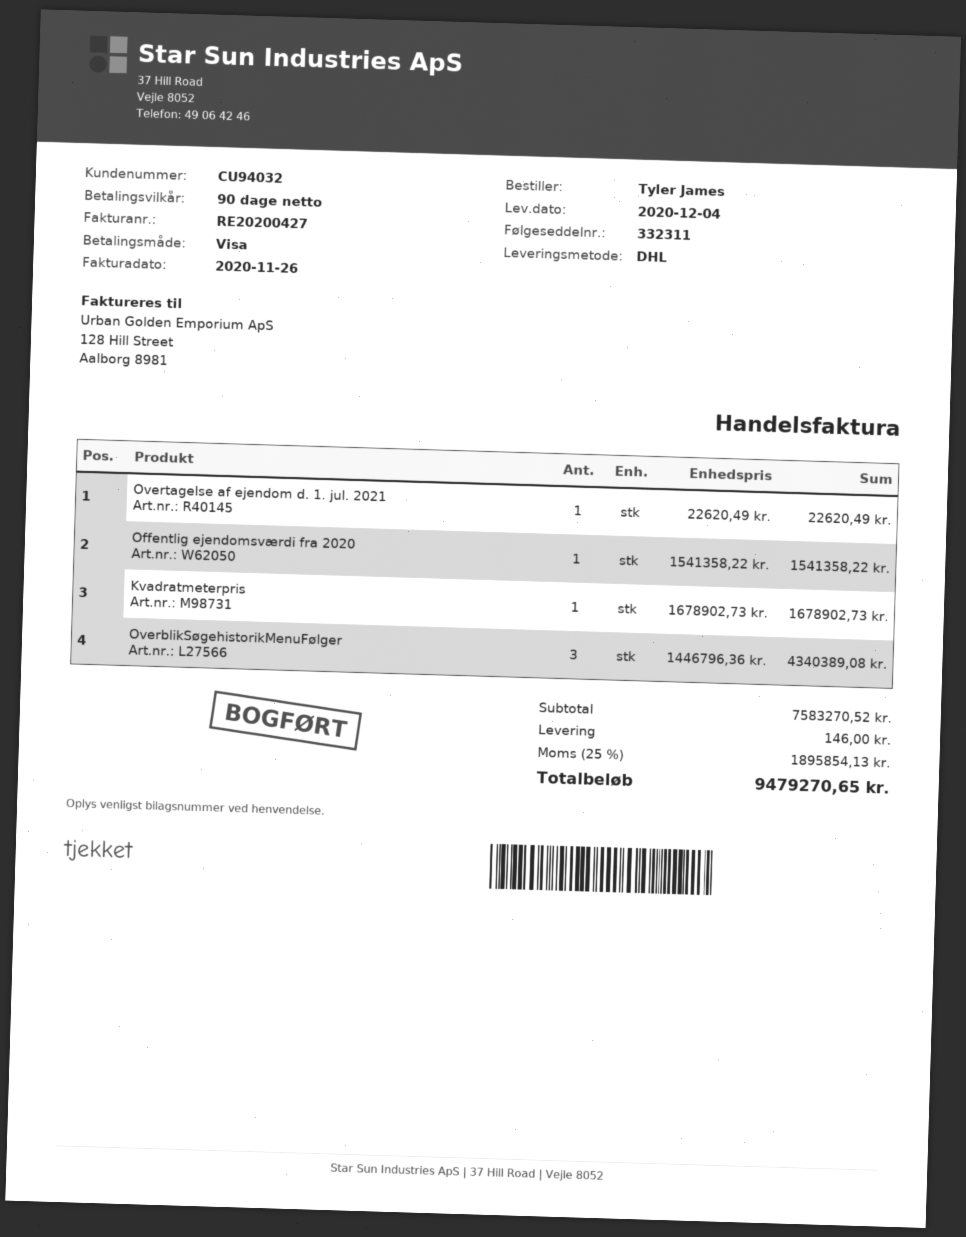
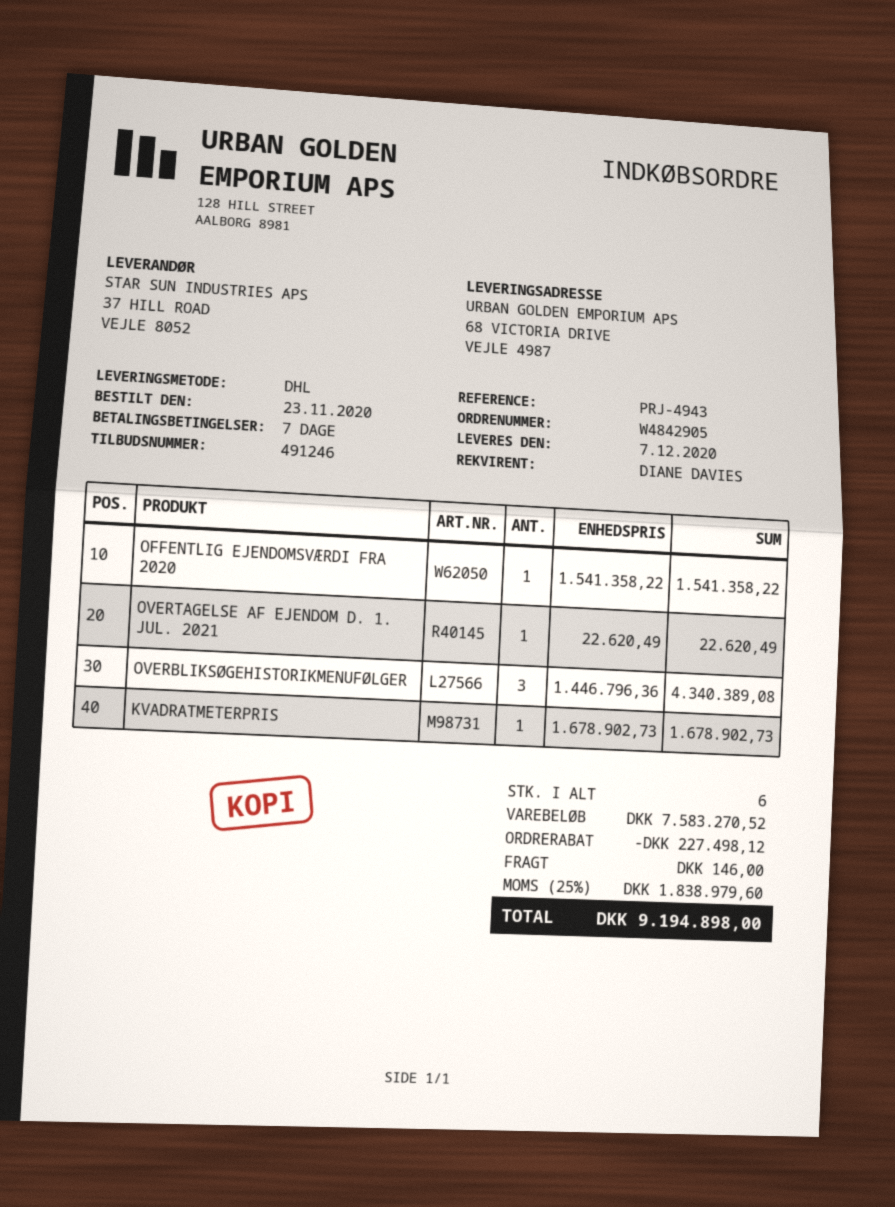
delivery date: 2020-12-04 -> 2020-12-07
payment terms: 90 days -> 7 days
ordered by: Tyler James -> DIANE DAVIES
discount: none -> 227498.12
tax: 25% = 1895854.13 -> 25% = 1838979.60
total: 9479270.65 -> 9194898.00

